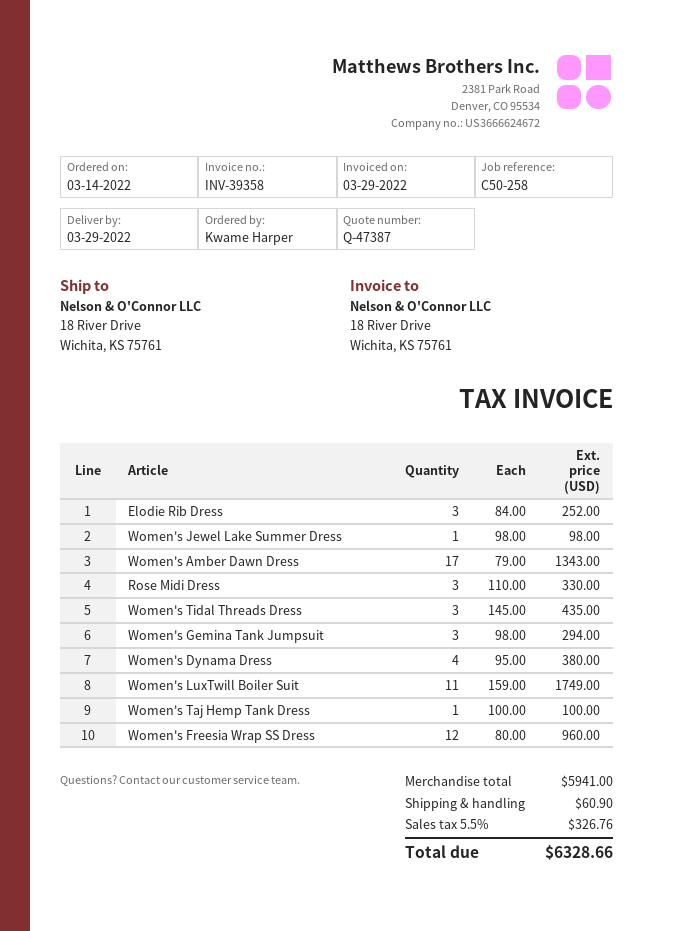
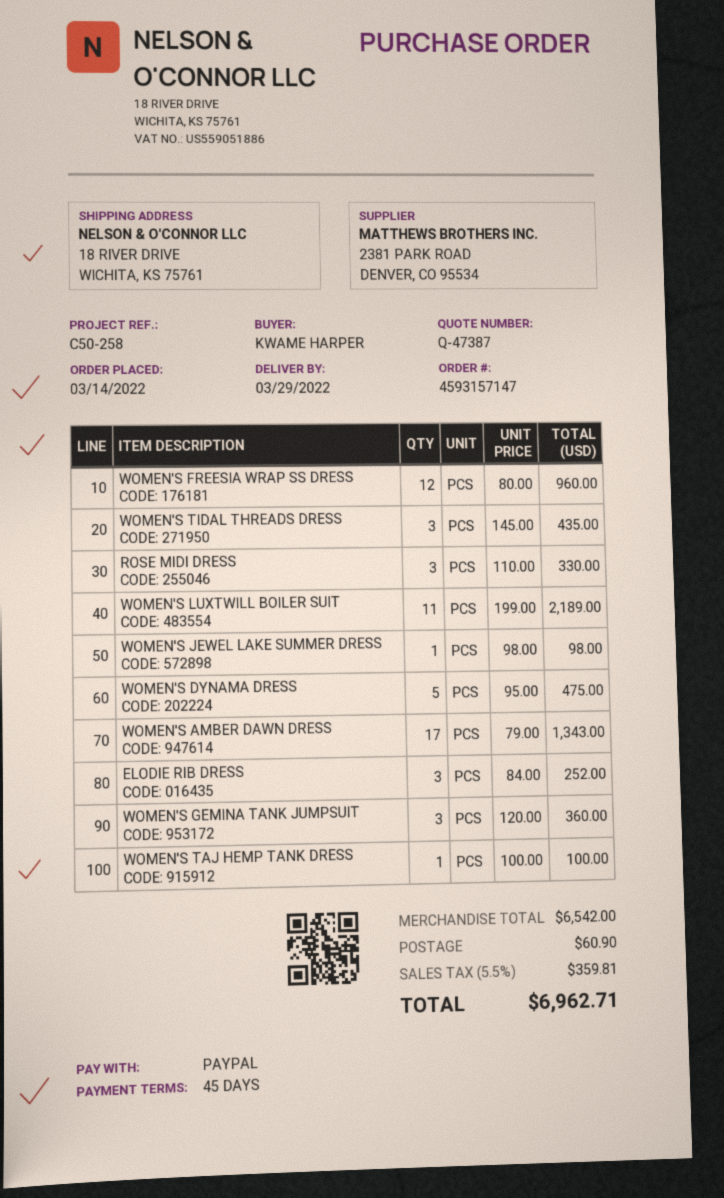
Women's Gemina Tank Jumpsuit: 3 x 98.00 = 294.00 -> 3 x 120.00 = 360.00
Women's Dynama Dress: 4 x 95.00 = 380.00 -> 5 x 95.00 = 475.00
Women's LuxTwill Boiler Suit: 11 x 159.00 = 1749.00 -> 11 x 199.00 = 2189.00
subtotal: 5941.00 -> 6542.00
tax: 5.5% = 326.76 -> 5.5% = 359.81
total: 6328.66 -> 6962.71

